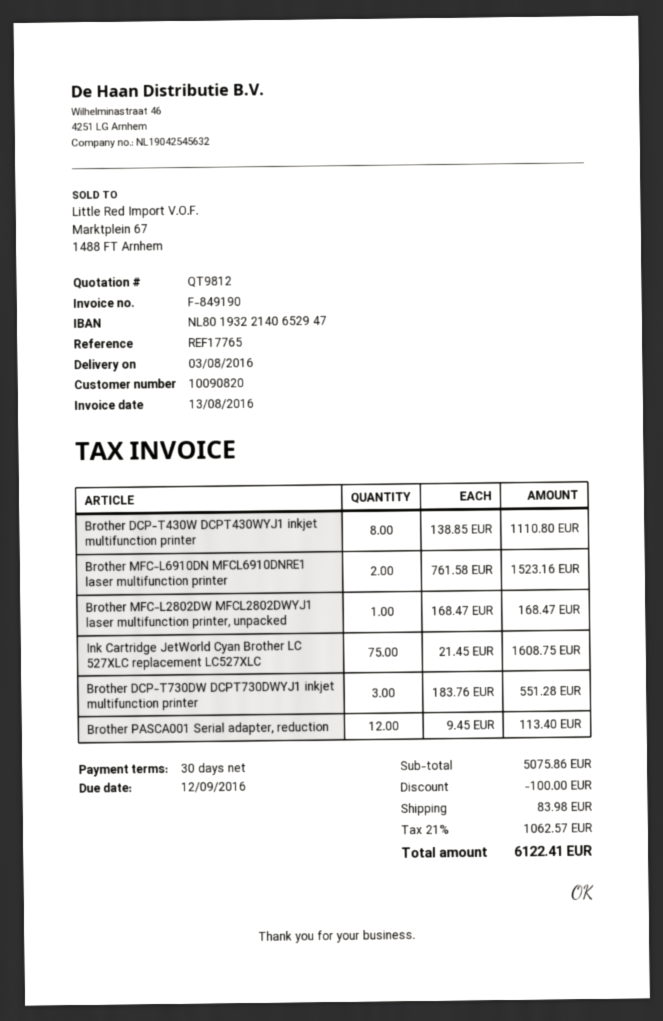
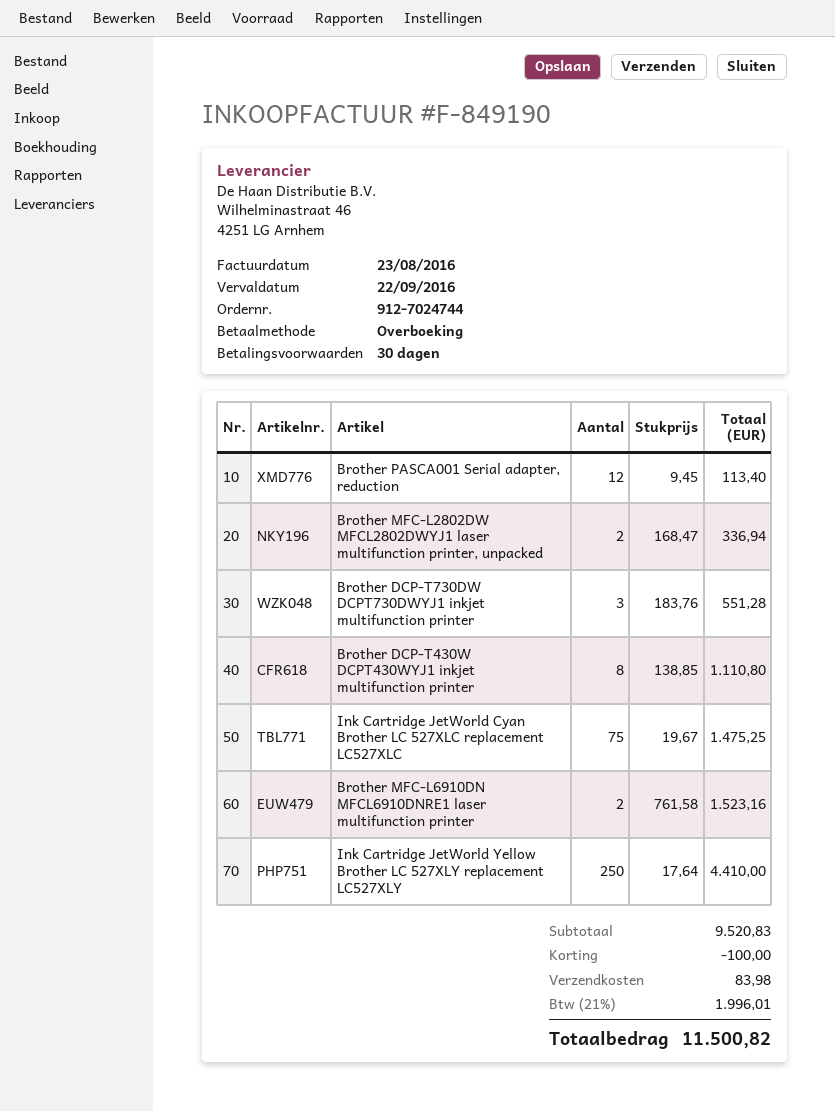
invoice date: 2016-08-13 -> 2016-08-23
due date: 2016-09-12 -> 2016-09-22
Brother MFC-L2802DW MFCL2802DWYJ1 laser multifunction printer, unpacked: 1 x 168.47 = 168.47 -> 2 x 168.47 = 336.94
Ink Cartridge JetWorld Cyan Brother LC 527XLC replacement LC527XLC: 75 x 21.45 = 1608.75 -> 75 x 19.67 = 1475.25
Ink Cartridge JetWorld Yellow Brother LC 527XLY replacement LC527XLY: none -> 250 x 17.64 = 4410.00
subtotal: 5075.86 -> 9520.83
tax: 21% = 1062.57 -> 21% = 1996.01
total: 6122.41 -> 11500.82

